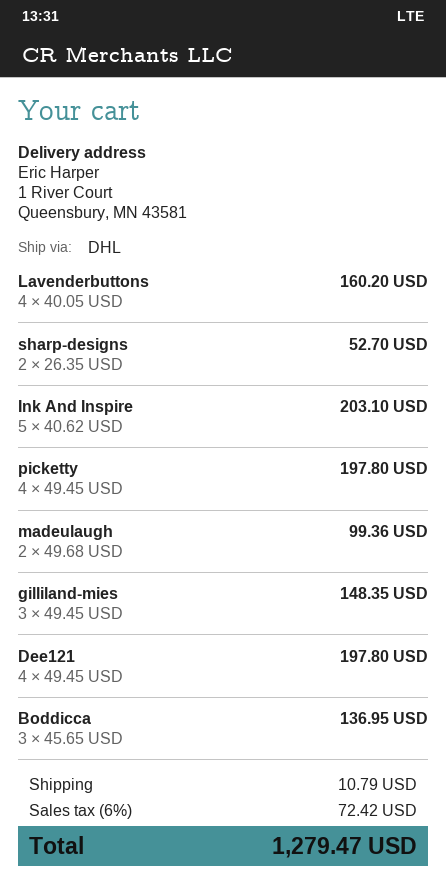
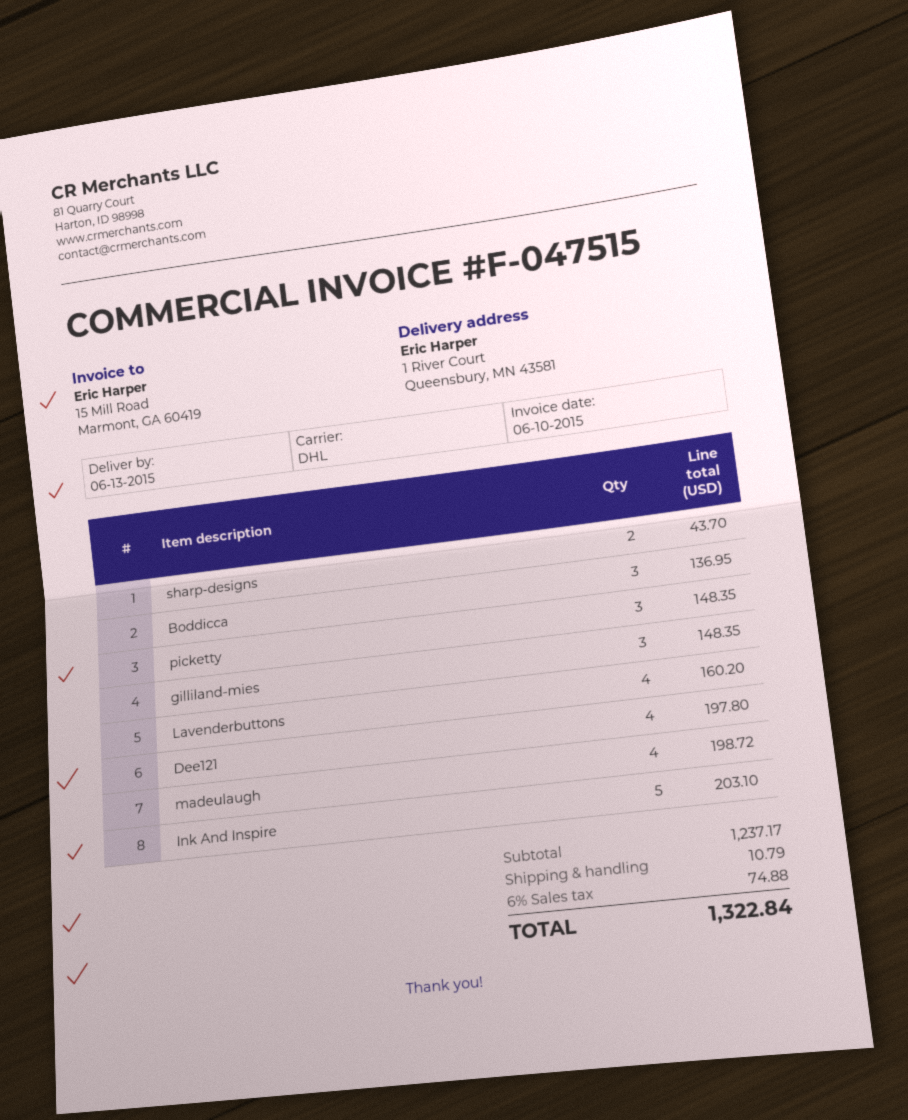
sharp-designs: 2 for 52.70 -> 2 for 43.70
picketty: 4 for 197.80 -> 3 for 148.35
madeulaugh: 2 for 99.36 -> 4 for 198.72
tax: 6% = 72.42 -> 6% = 74.88
total: 1279.47 -> 1322.84

